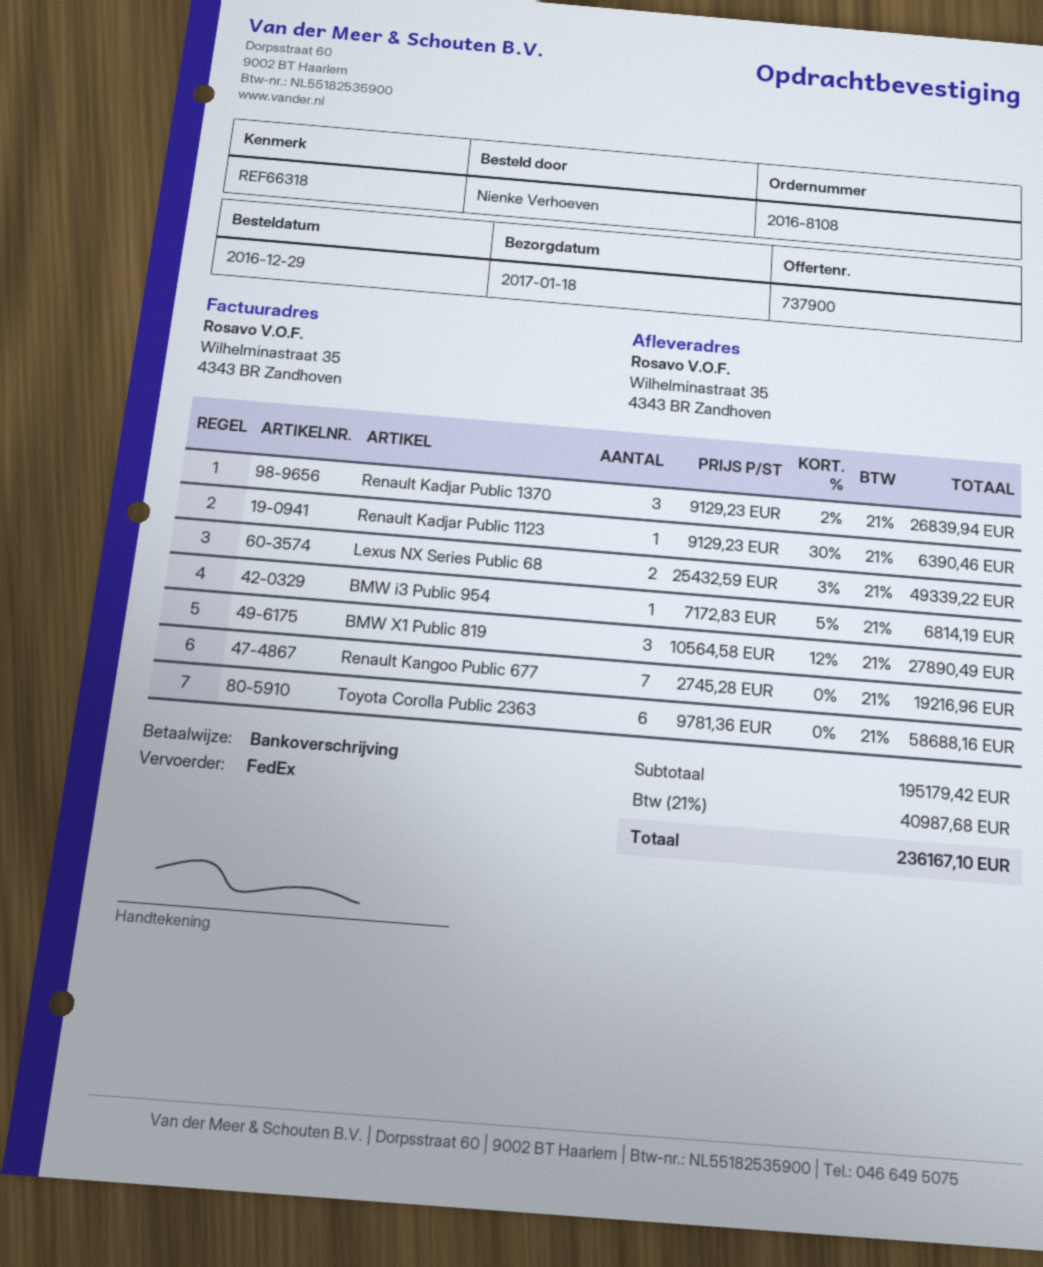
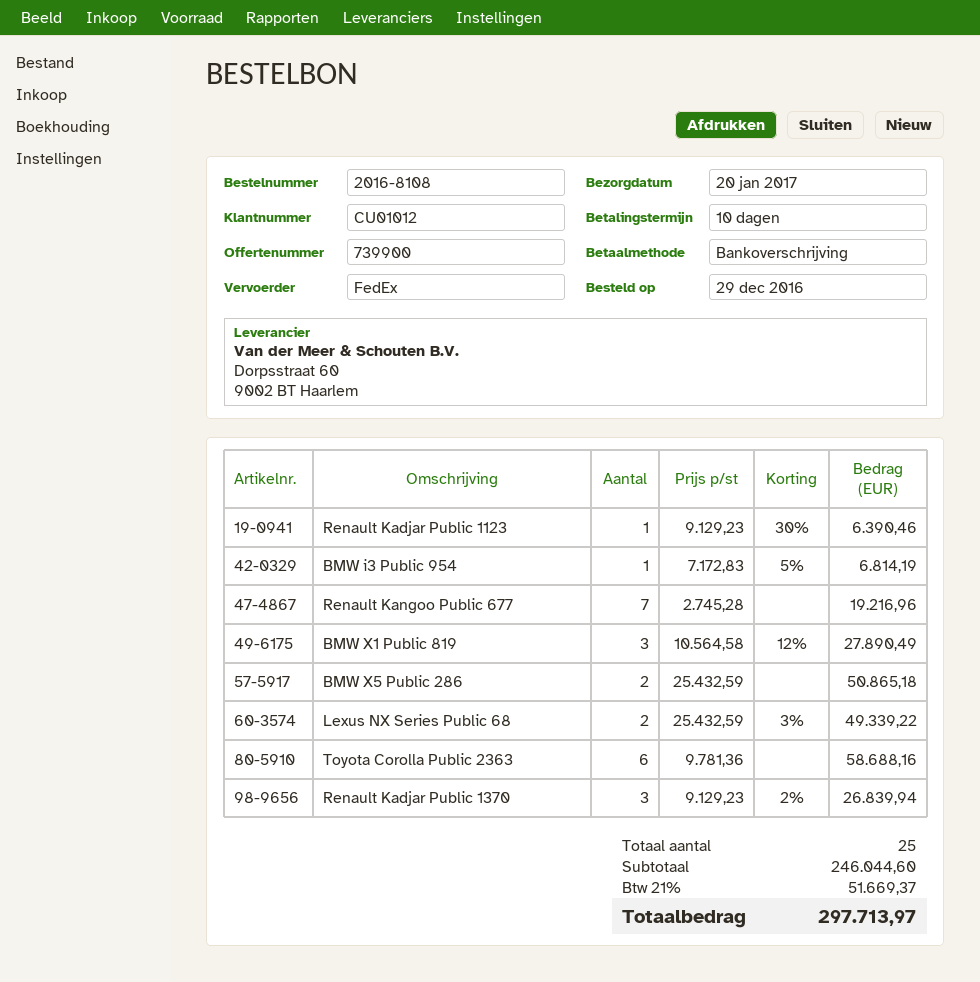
quote number: 737900 -> 739900
delivery date: 2017-01-18 -> 2017-01-20
BMW X5 Public 286: none -> 2 x 25432.59 = 50865.18
subtotal: 195179.42 -> 246044.60
tax: 21% = 40987.68 -> 21% = 51669.37
total: 236167.10 -> 297713.97

